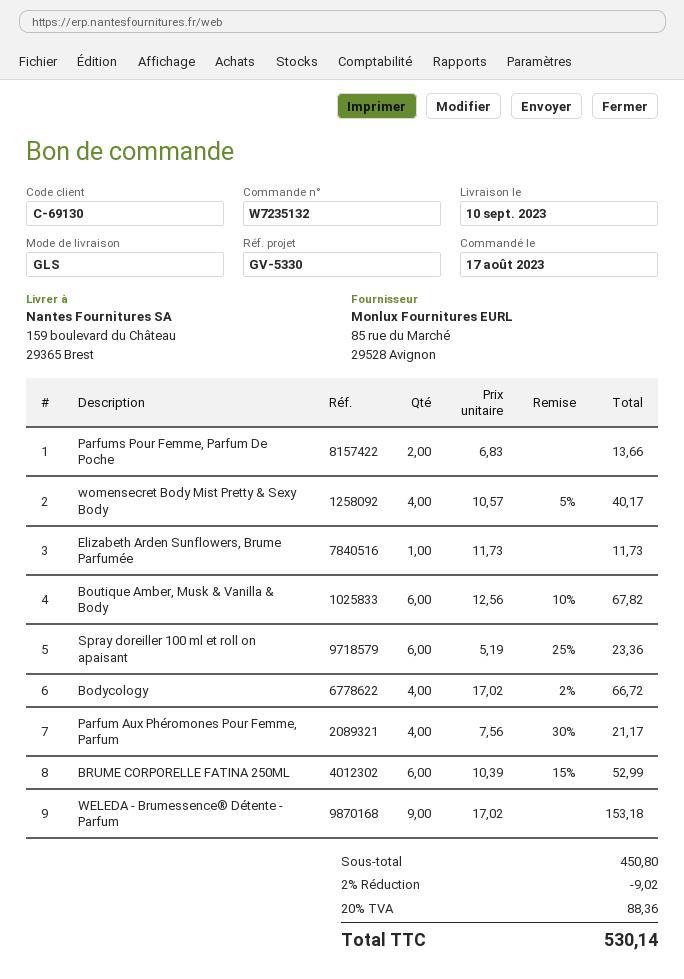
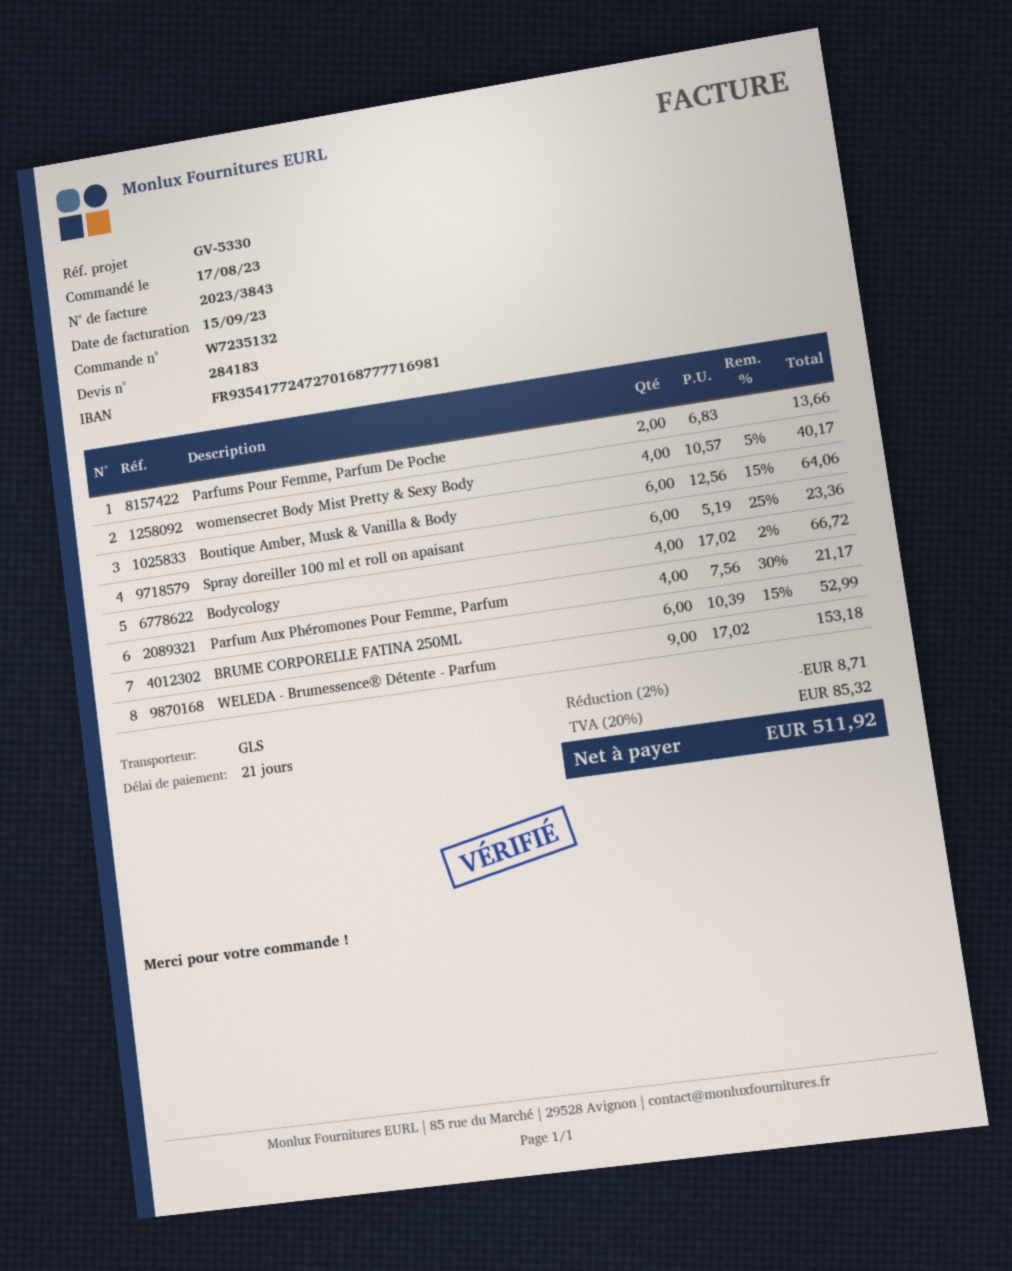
Elizabeth Arden Sunflowers, Brume Parfumée: 1 x 11.73 = 11.73 -> none
Boutique Amber, Musk & Vanilla & Body: 6 x 12.56 - 10% = 67.82 -> 6 x 12.56 - 15% = 64.06
discount: 2% = 9.02 -> 2% = 8.71
tax: 20% = 88.36 -> 20% = 85.32
total: 530.14 -> 511.92

